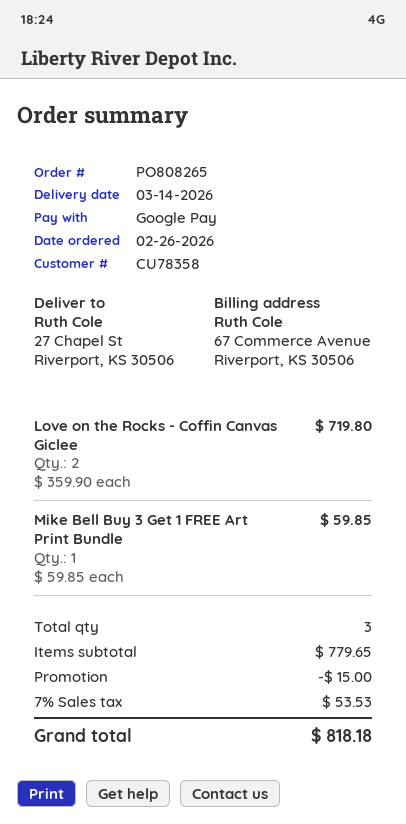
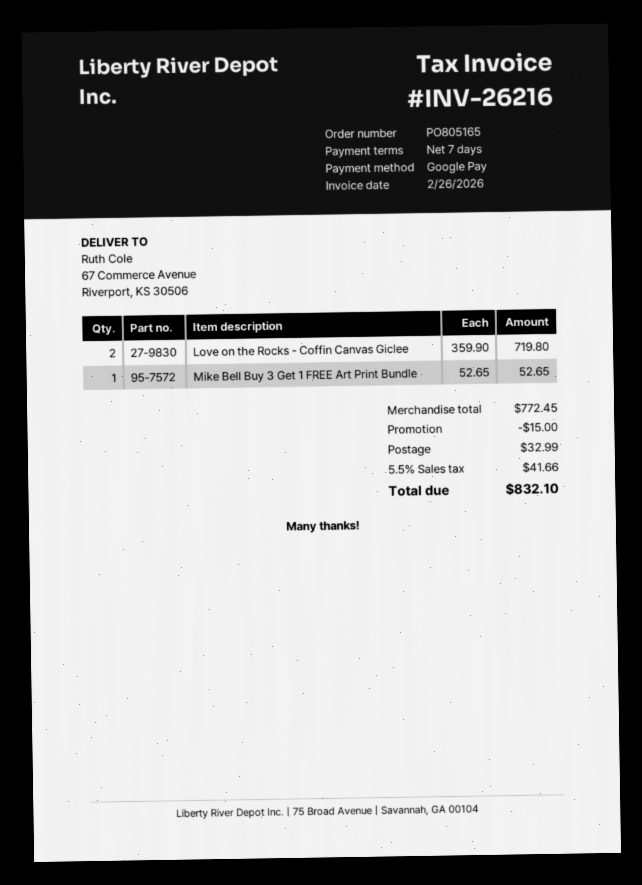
order number: PO808265 -> PO805165
ship to: 27 Chapel St, Riverport, KS 30506 -> 67 Commerce Avenue, Riverport, KS 30506
Mike Bell Buy 3 Get 1 FREE Art Print Bundle: 1 x 59.85 = 59.85 -> 1 x 52.65 = 52.65
subtotal: 779.65 -> 772.45
shipping: none -> 32.99
tax: 7% = 53.53 -> 5.5% = 41.66
total: 818.18 -> 832.10

